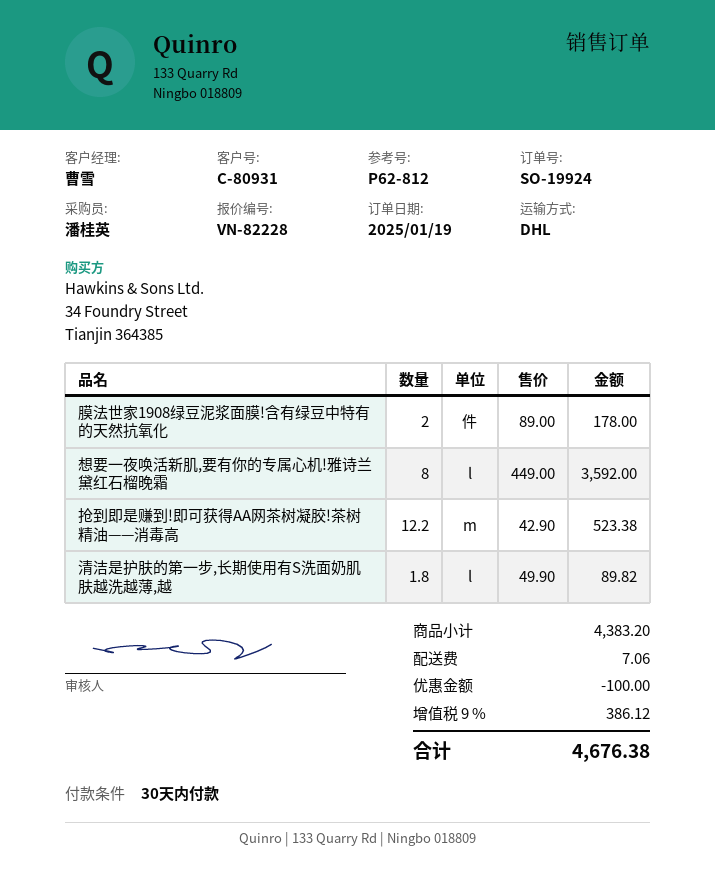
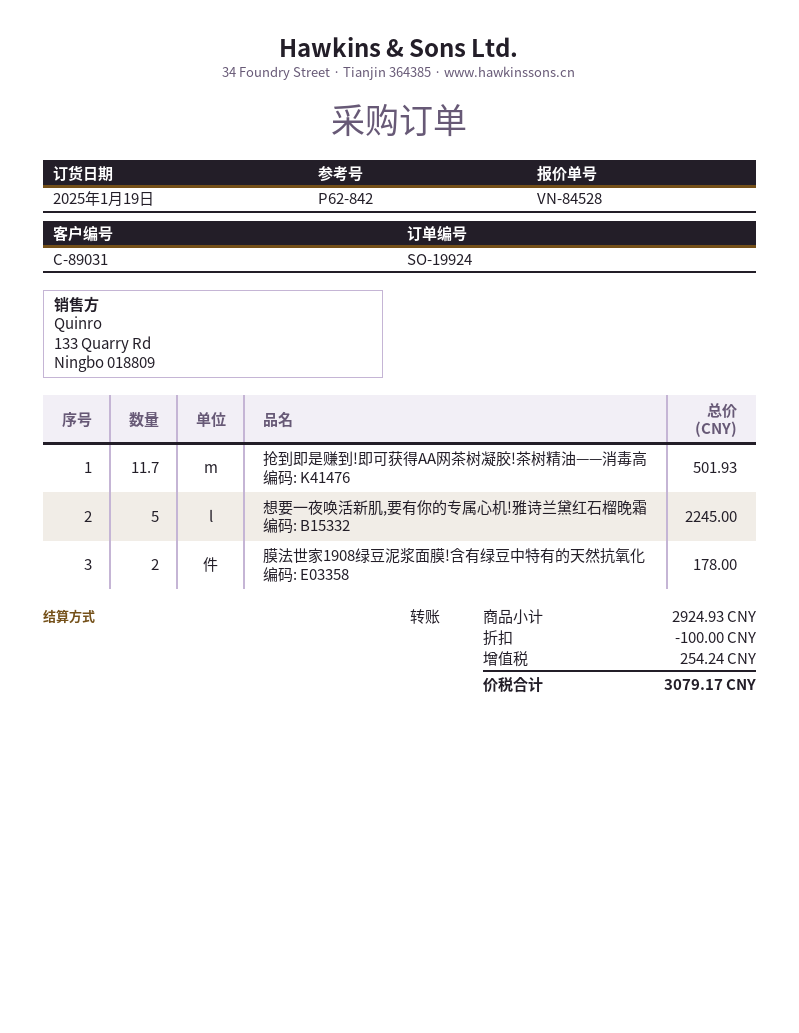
quote number: VN-82228 -> VN-84528
customer number: C-80931 -> C-89031
reference: P62-812 -> P62-842
想要一夜唤活新肌,要有你的专属心机!雅诗兰黛红石榴晚霜: 8 for 3592.00 -> 5 for 2245.00
抢到即是赚到!即可获得AA网茶树凝胶!茶树精油——消毒高: 12.2 for 523.38 -> 11.7 for 501.93
清洁是护肤的第一步,长期使用有S洗面奶肌肤越洗越薄,越: 1.8 for 89.82 -> none
subtotal: 4383.20 -> 2924.93
shipping: 7.06 -> none
tax: 386.12 -> 254.24
total: 4676.38 -> 3079.17

